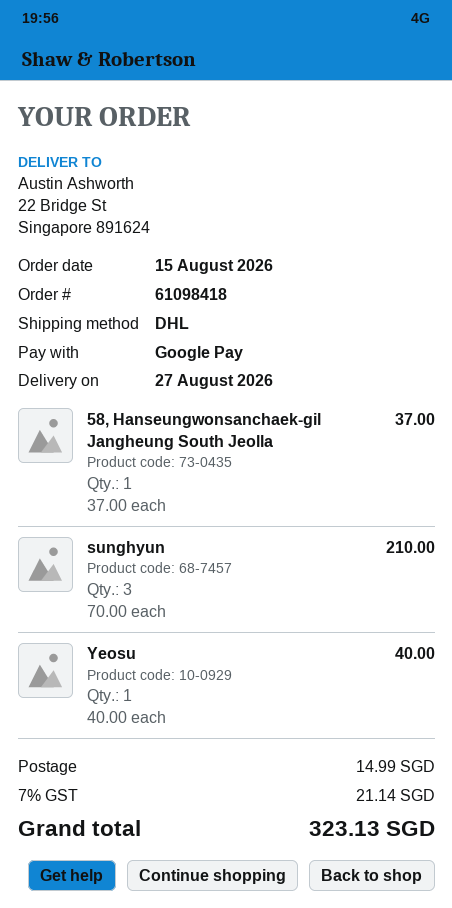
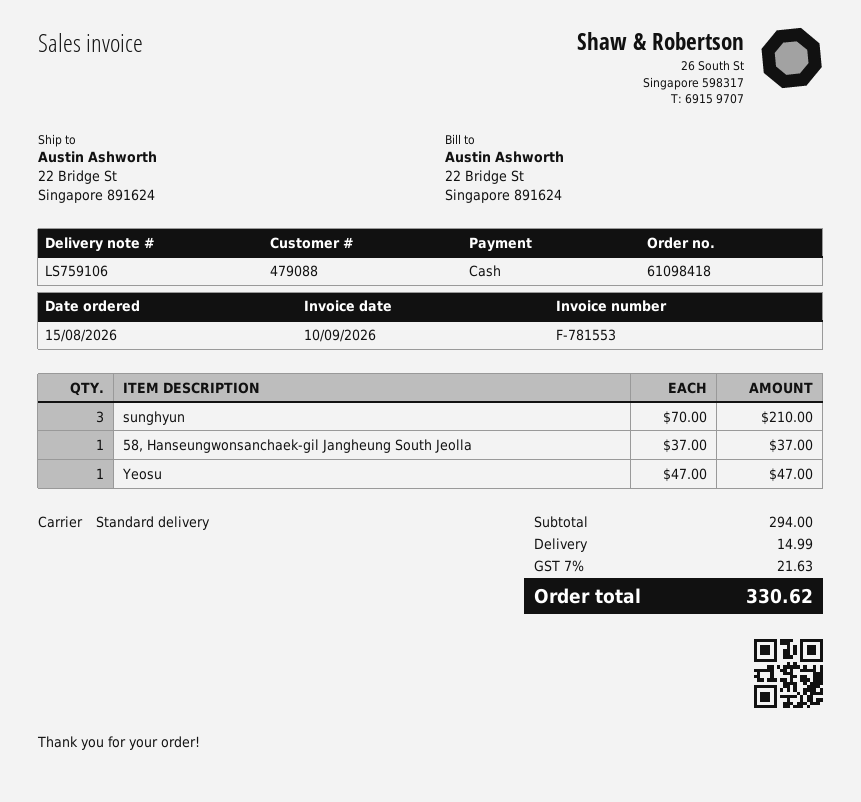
payment method: Google Pay -> cash
shipping method: DHL -> standard
Yeosu: 1 x 40.00 = 40.00 -> 1 x 47.00 = 47.00
tax: 7% = 21.14 -> 7% = 21.63
total: 323.13 -> 330.62

